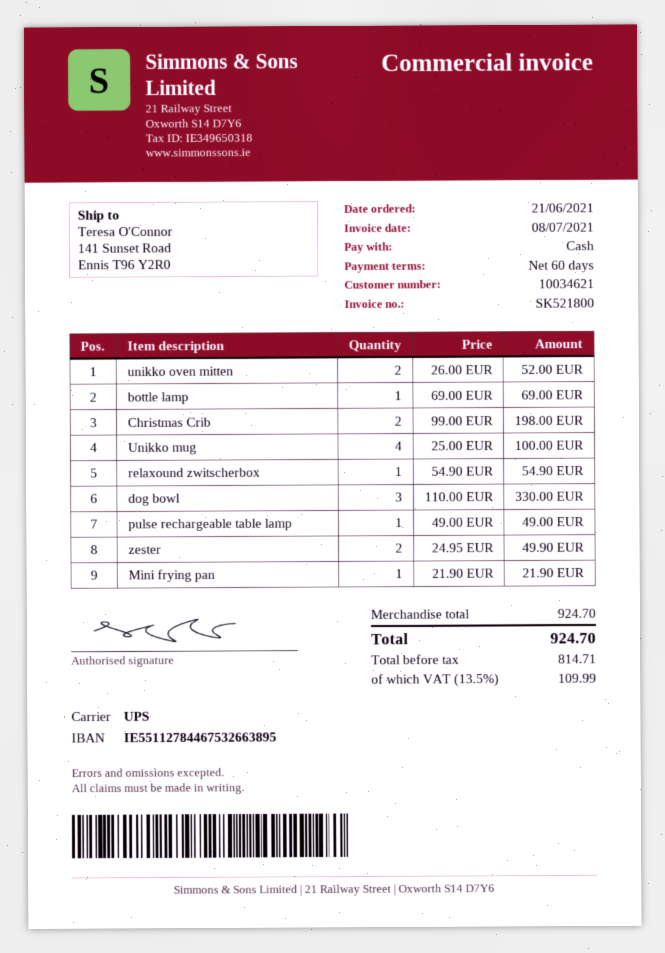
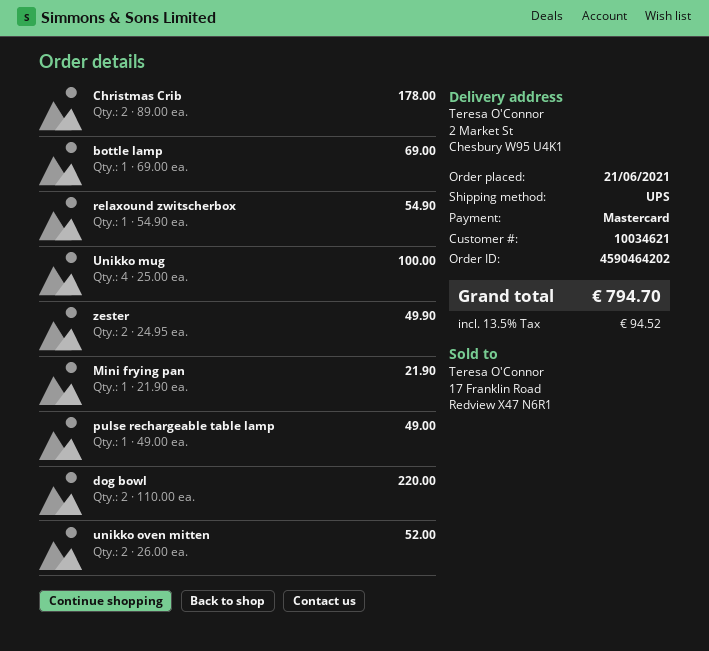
payment method: cash -> Mastercard
ship to: 141 Sunset Road, Ennis T96 Y2R0 -> 2 Market St, Chesbury W95 U4K1
Christmas Crib: 2 x 99.00 = 198.00 -> 2 x 89.00 = 178.00
dog bowl: 3 x 110.00 = 330.00 -> 2 x 110.00 = 220.00
tax: 13.5% = 109.99 -> 13.5% = 94.52
total: 924.70 -> 794.70

